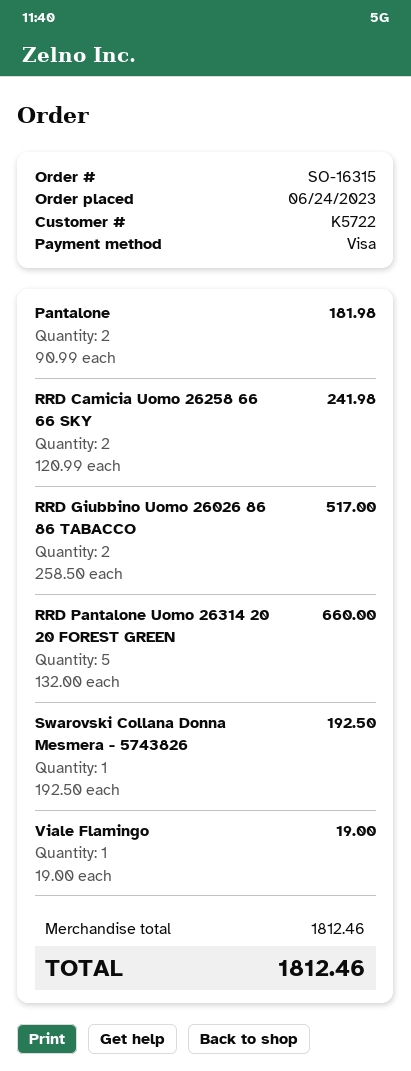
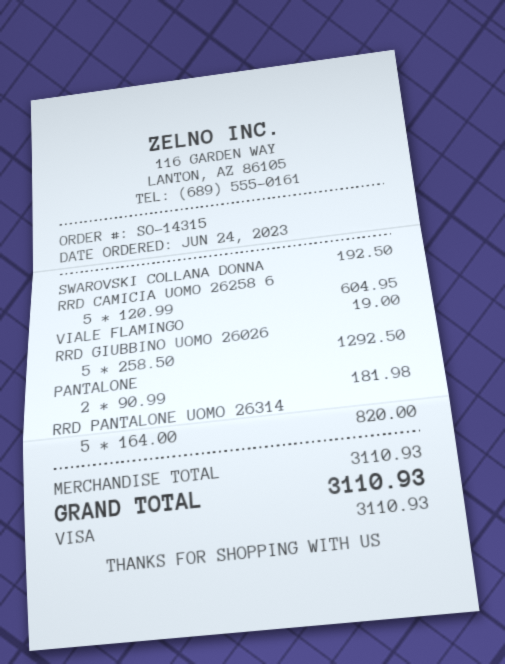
order number: SO-16315 -> SO-14315
RRD Camicia Uomo 26258 66 66 SKY: 2 x 120.99 = 241.98 -> 5 x 120.99 = 604.95
RRD Giubbino Uomo 26026 86 86 TABACCO: 2 x 258.50 = 517.00 -> 5 x 258.50 = 1292.50
RRD Pantalone Uomo 26314 20 20 FOREST GREEN: 5 x 132.00 = 660.00 -> 5 x 164.00 = 820.00
subtotal: 1812.46 -> 3110.93
total: 1812.46 -> 3110.93

